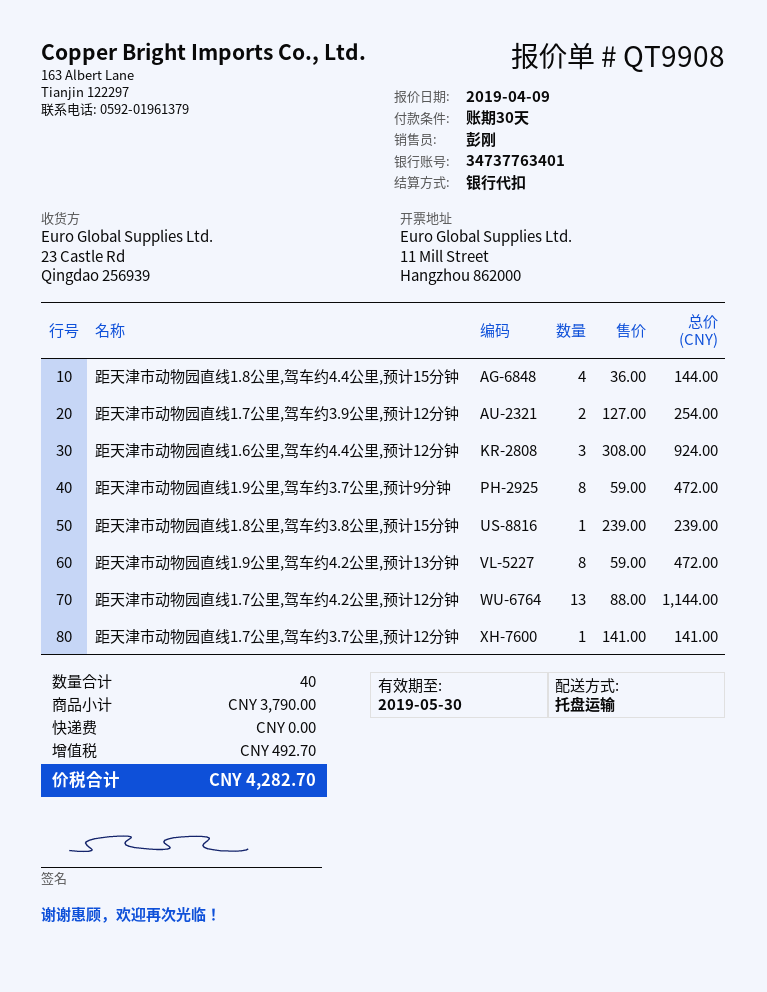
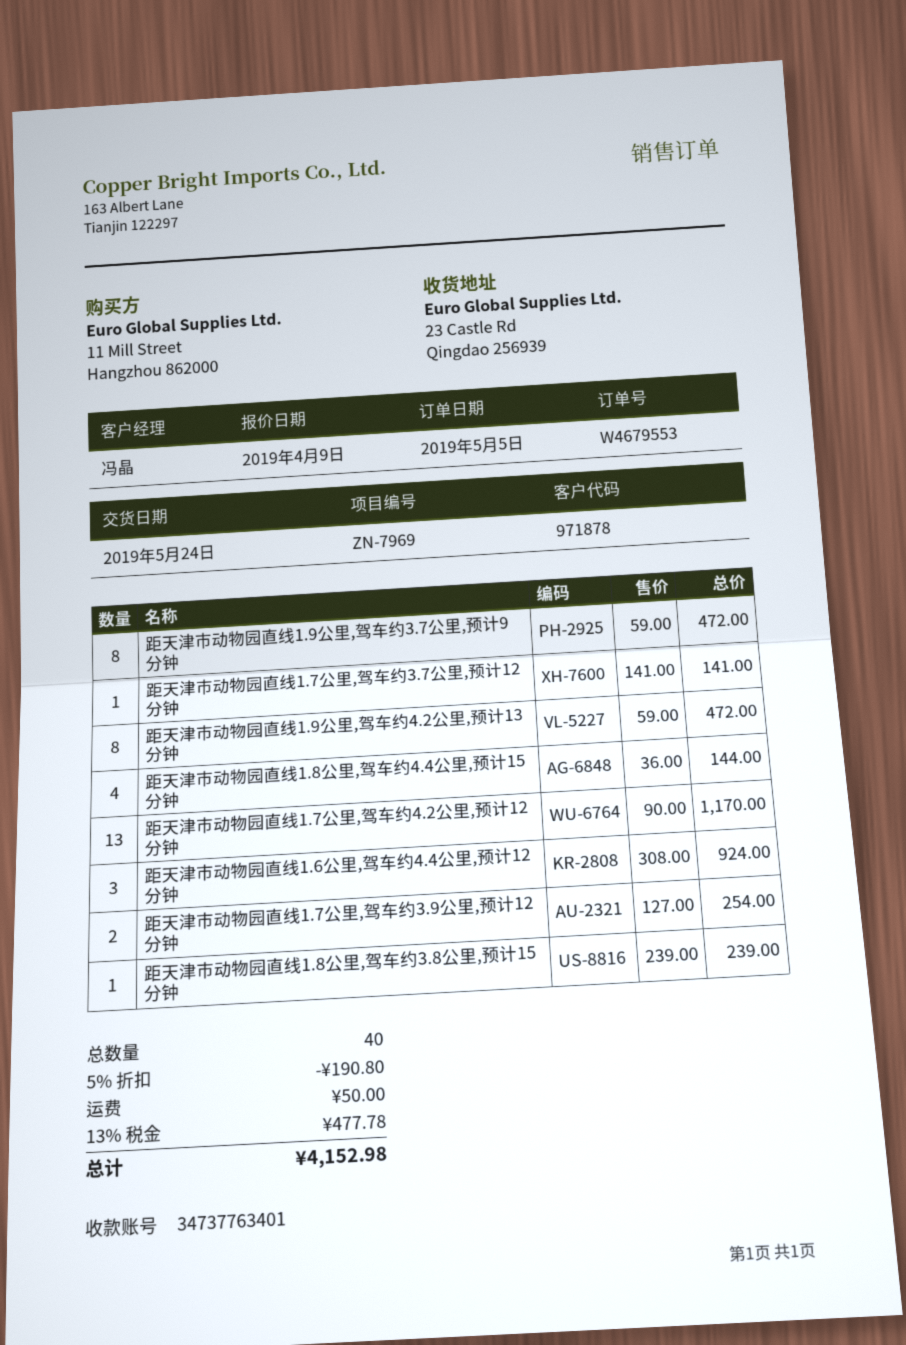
sales rep: 彭刚 -> 冯晶
距天津市动物园直线1.7公里,驾车约4.2公里,预计12分钟: 13 x 88.00 = 1144.00 -> 13 x 90.00 = 1170.00
discount: none -> 5% = 190.80
shipping: 0.00 -> 50.00
tax: 492.70 -> 477.78
total: 4282.70 -> 4152.98

